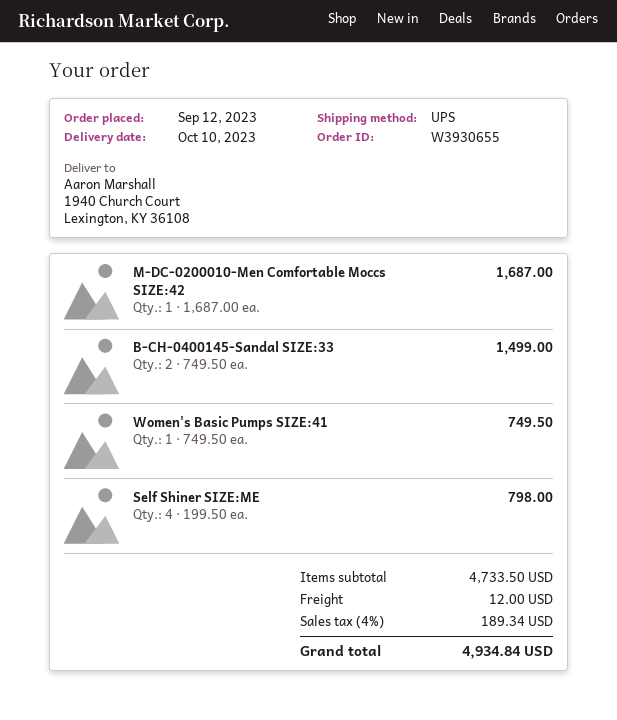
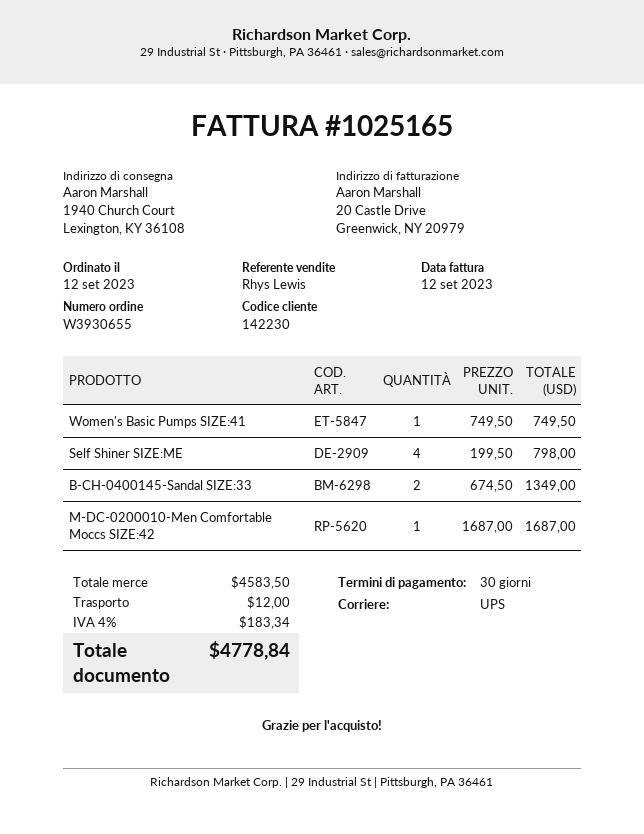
B-CH-0400145-Sandal SIZE:33: 2 x 749.50 = 1499.00 -> 2 x 674.50 = 1349.00
subtotal: 4733.50 -> 4583.50
tax: 4% = 189.34 -> 4% = 183.34
total: 4934.84 -> 4778.84

